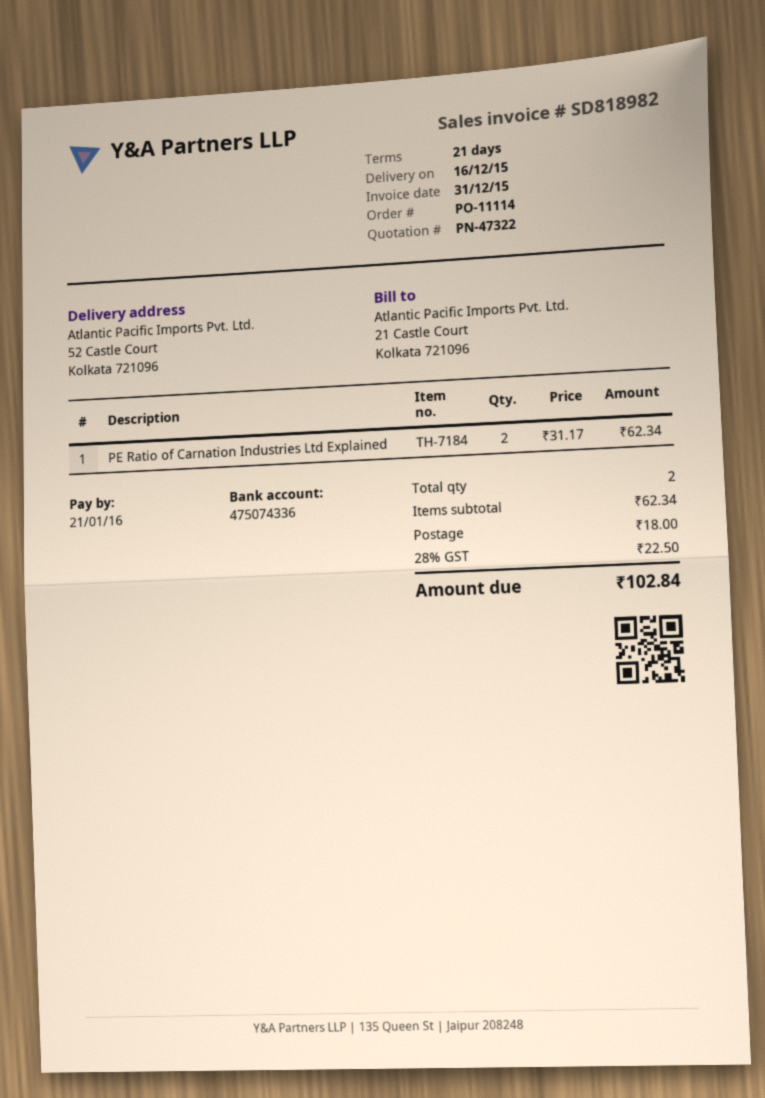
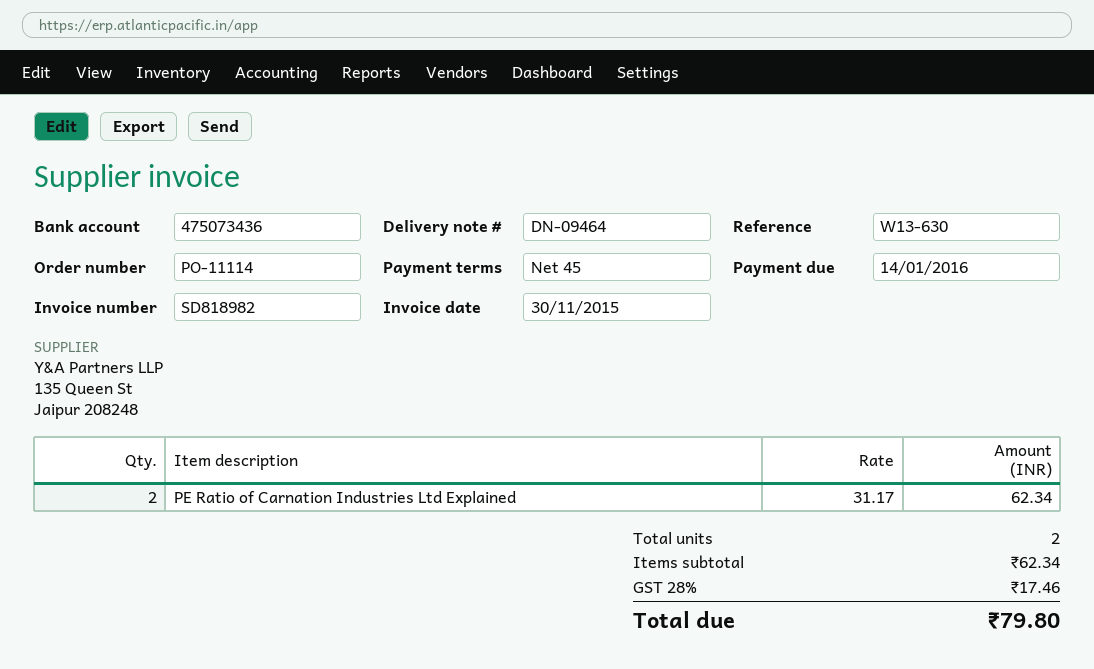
invoice date: 2015-12-31 -> 2015-11-30
payment terms: 21 days -> 45 days
due date: 2016-01-21 -> 2016-01-14
bank account: 475074336 -> 475073436
shipping: 18.00 -> none
tax: 28% = 22.50 -> 28% = 17.46
total: 102.84 -> 79.80

